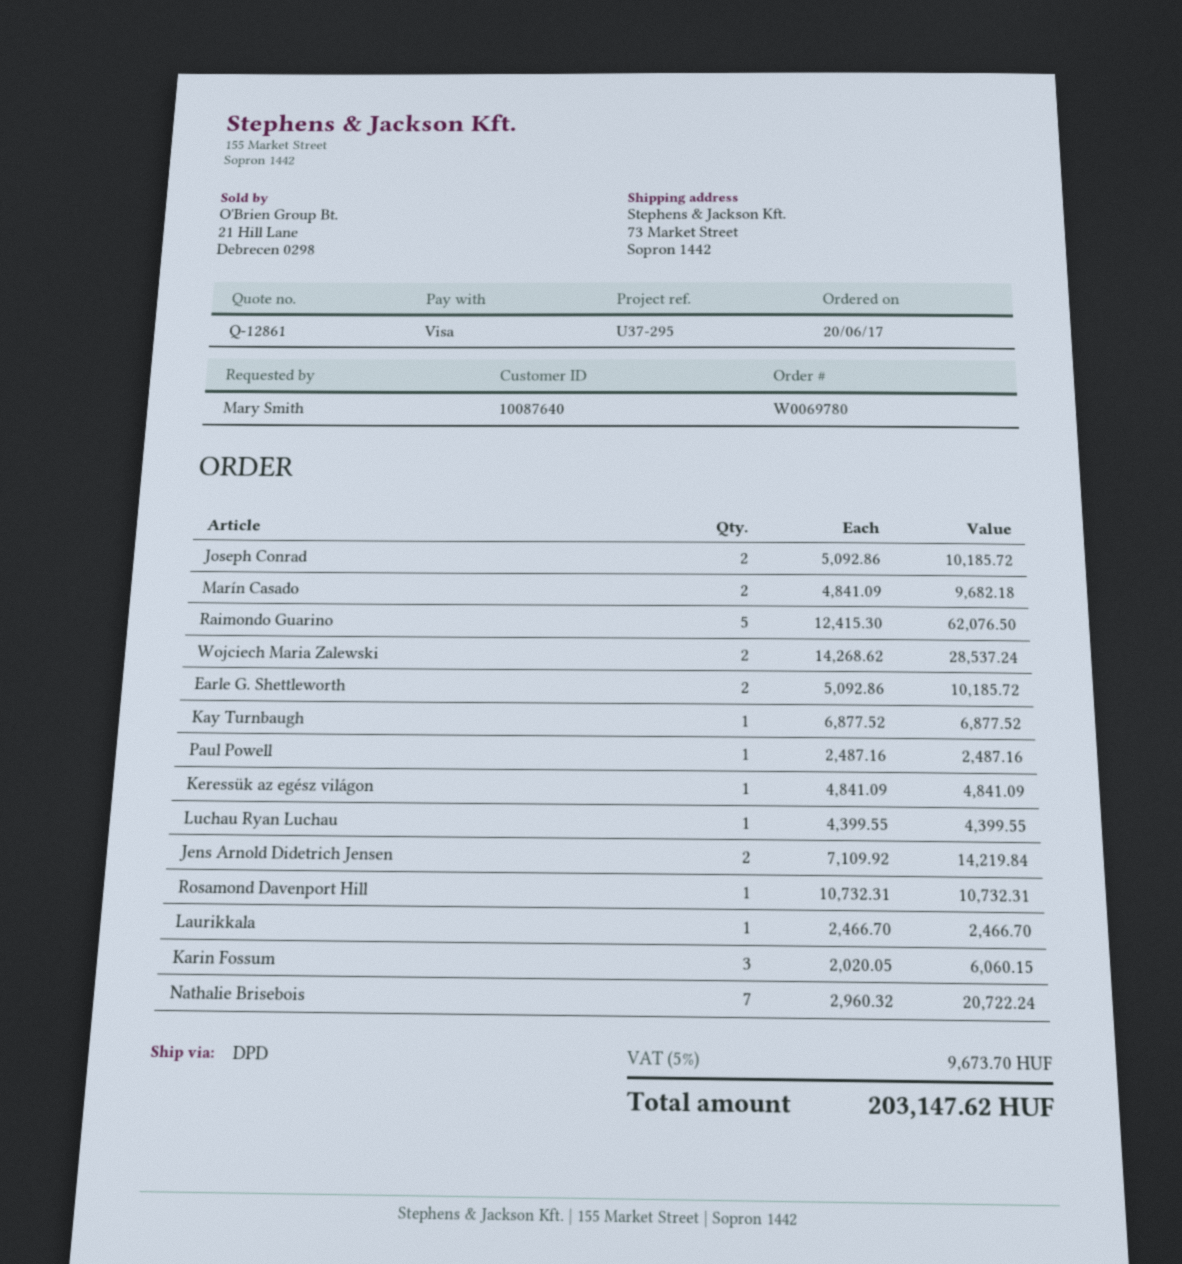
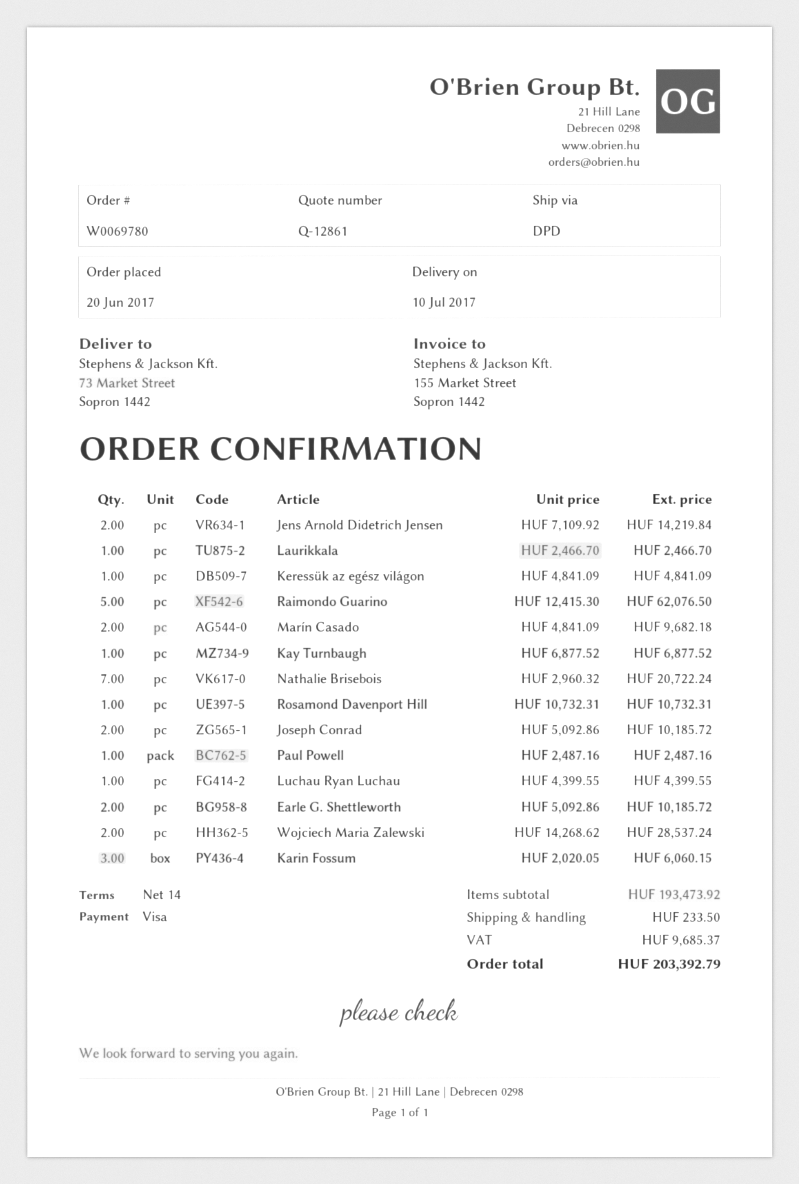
shipping: none -> 233.50
tax: 9673.70 -> 9685.37
total: 203147.62 -> 203392.79

